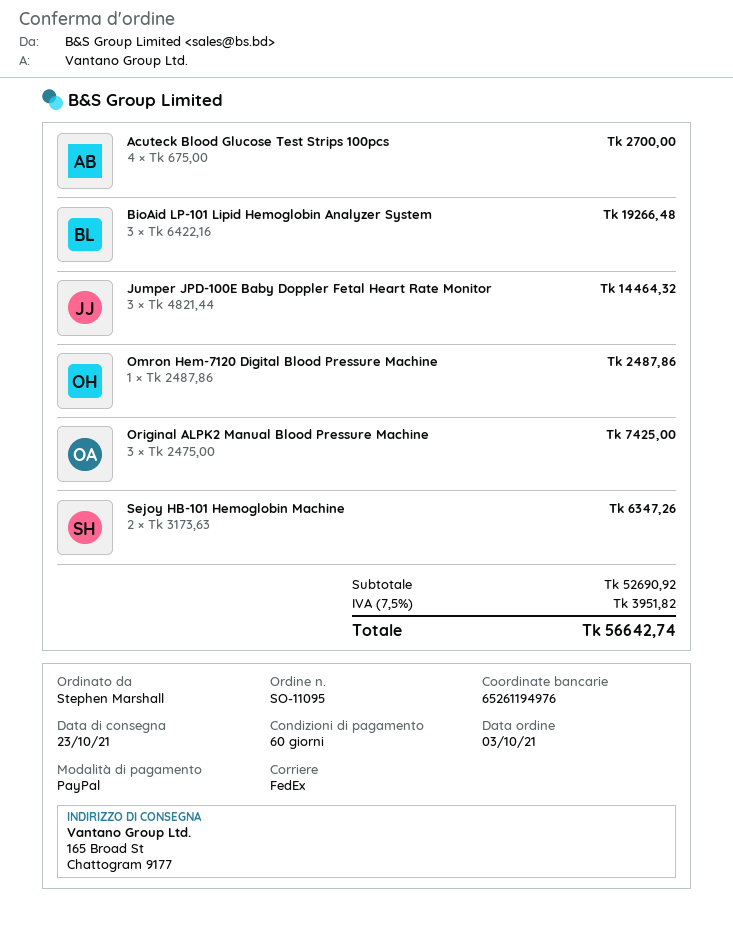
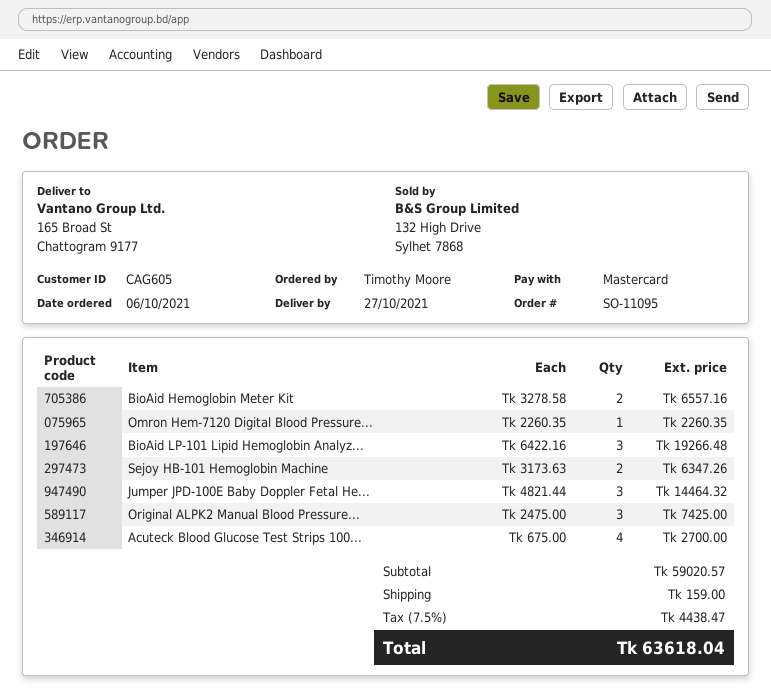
order date: 2021-10-03 -> 2021-10-06
delivery date: 2021-10-23 -> 2021-10-27
ordered by: Stephen Marshall -> Timothy Moore
payment method: PayPal -> Mastercard
Omron Hem-7120 Digital Blood Pressure Machine: 1 x 2487.86 = 2487.86 -> 1 x 2260.35 = 2260.35
BioAid Hemoglobin Meter Kit: none -> 2 x 3278.58 = 6557.16
subtotal: 52690.92 -> 59020.57
shipping: none -> 159.00
tax: 7.5% = 3951.82 -> 7.5% = 4438.47
total: 56642.74 -> 63618.04

